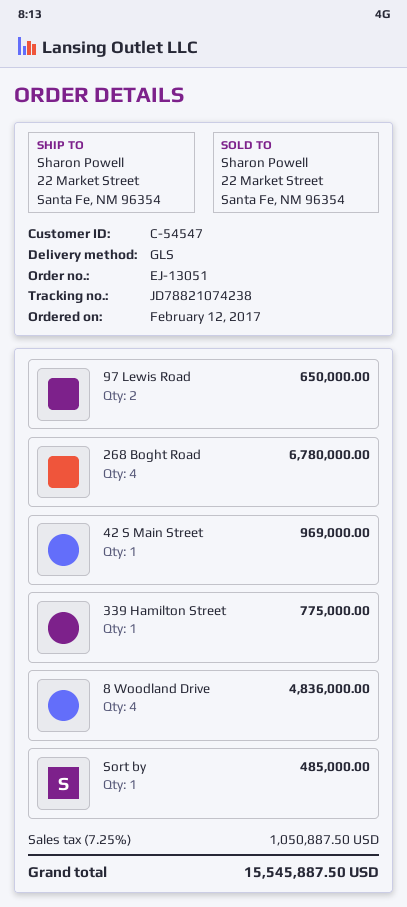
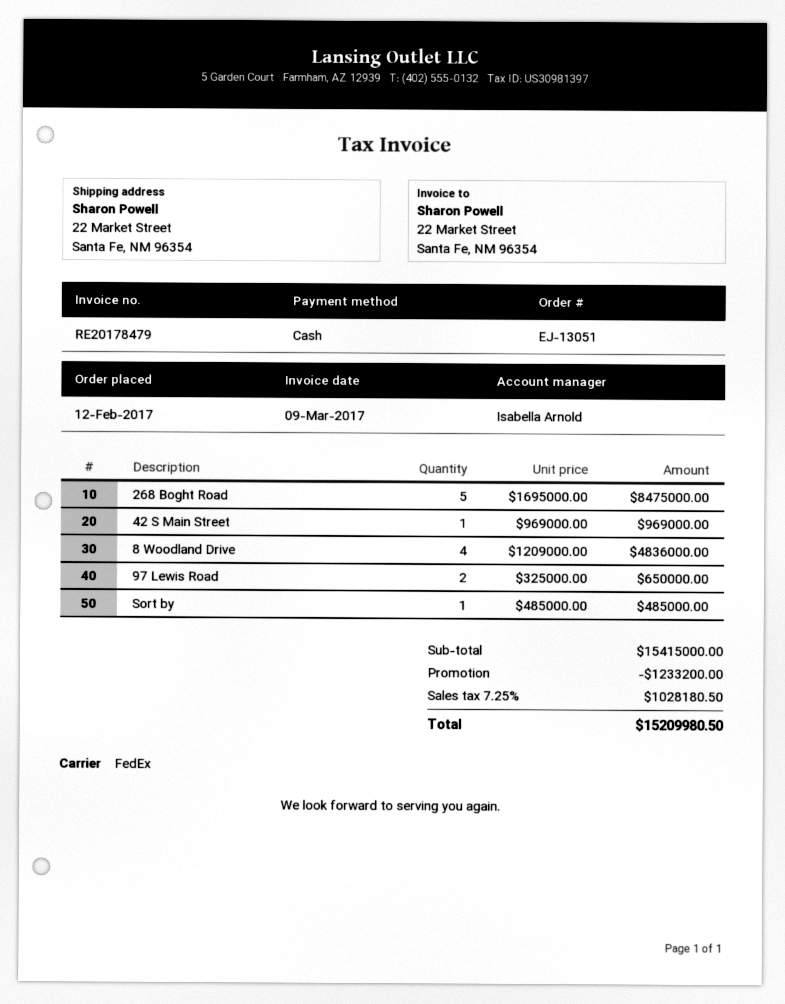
shipping method: GLS -> FedEx
268 Boght Road: 4 for 6780000.00 -> 5 for 8475000.00
339 Hamilton Street: 1 for 775000.00 -> none
discount: none -> 1233200.00
tax: 7.25% = 1050887.50 -> 7.25% = 1028180.50
total: 15545887.50 -> 15209980.50

